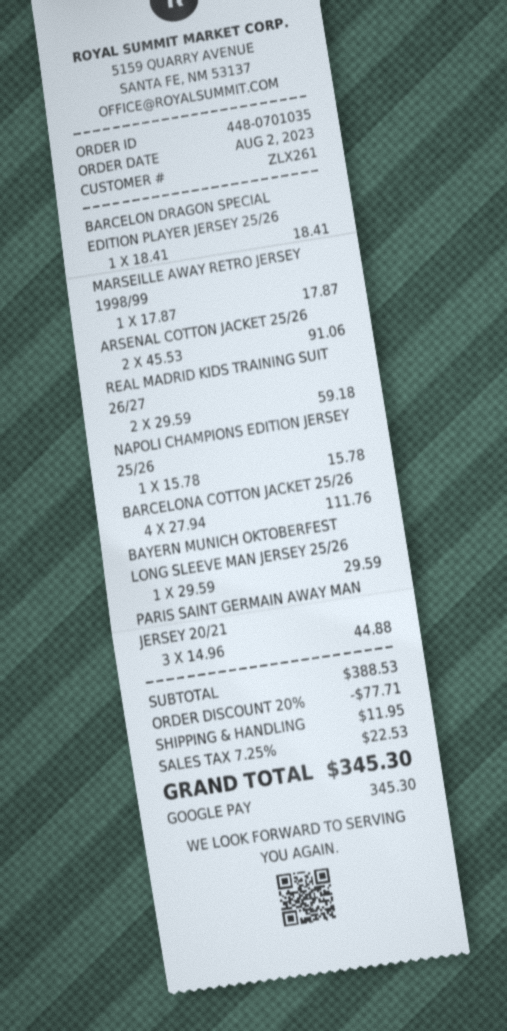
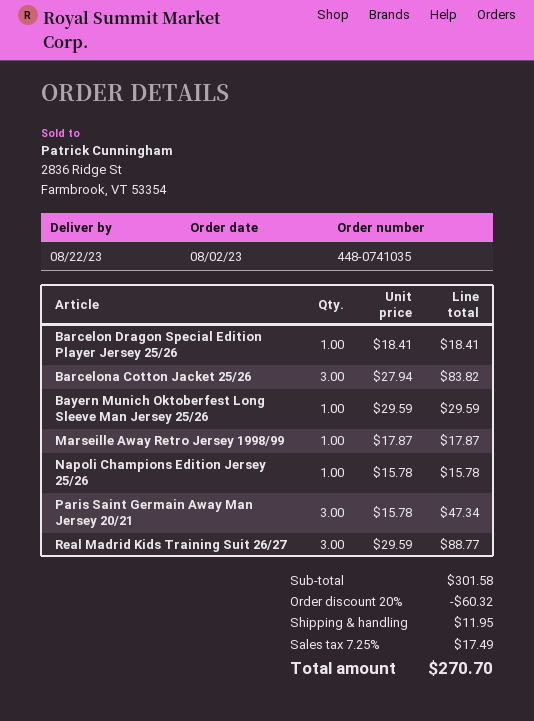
order number: 448-0701035 -> 448-0741035
ARSENAL COTTON JACKET 25/26: 2 x 45.53 = 91.06 -> none
REAL MADRID KIDS TRAINING SUIT 26/27: 2 x 29.59 = 59.18 -> 3 x 29.59 = 88.77
BARCELONA COTTON JACKET 25/26: 4 x 27.94 = 111.76 -> 3 x 27.94 = 83.82
PARIS SAINT GERMAIN AWAY MAN JERSEY 20/21: 3 x 14.96 = 44.88 -> 3 x 15.78 = 47.34
subtotal: 388.53 -> 301.58
discount: 20% = 77.71 -> 20% = 60.32
tax: 7.25% = 22.53 -> 7.25% = 17.49
total: 345.30 -> 270.70

